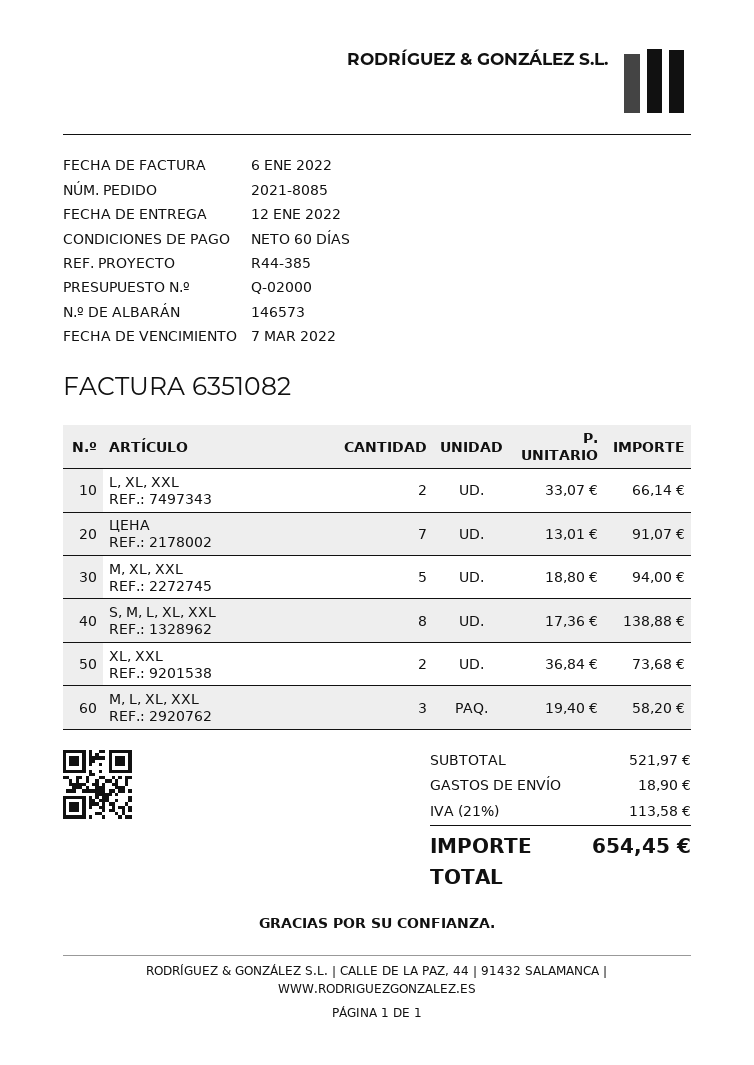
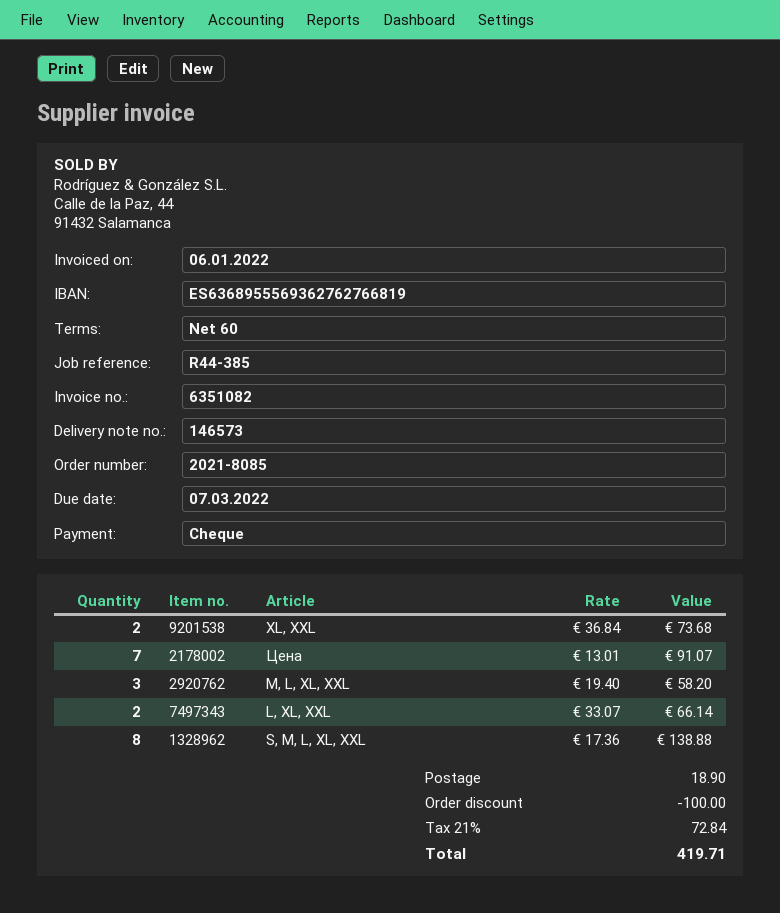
M, XL, XXL: 5 x 18.80 = 94.00 -> none
discount: none -> 100.00
tax: 21% = 113.58 -> 21% = 72.84
total: 654.45 -> 419.71

